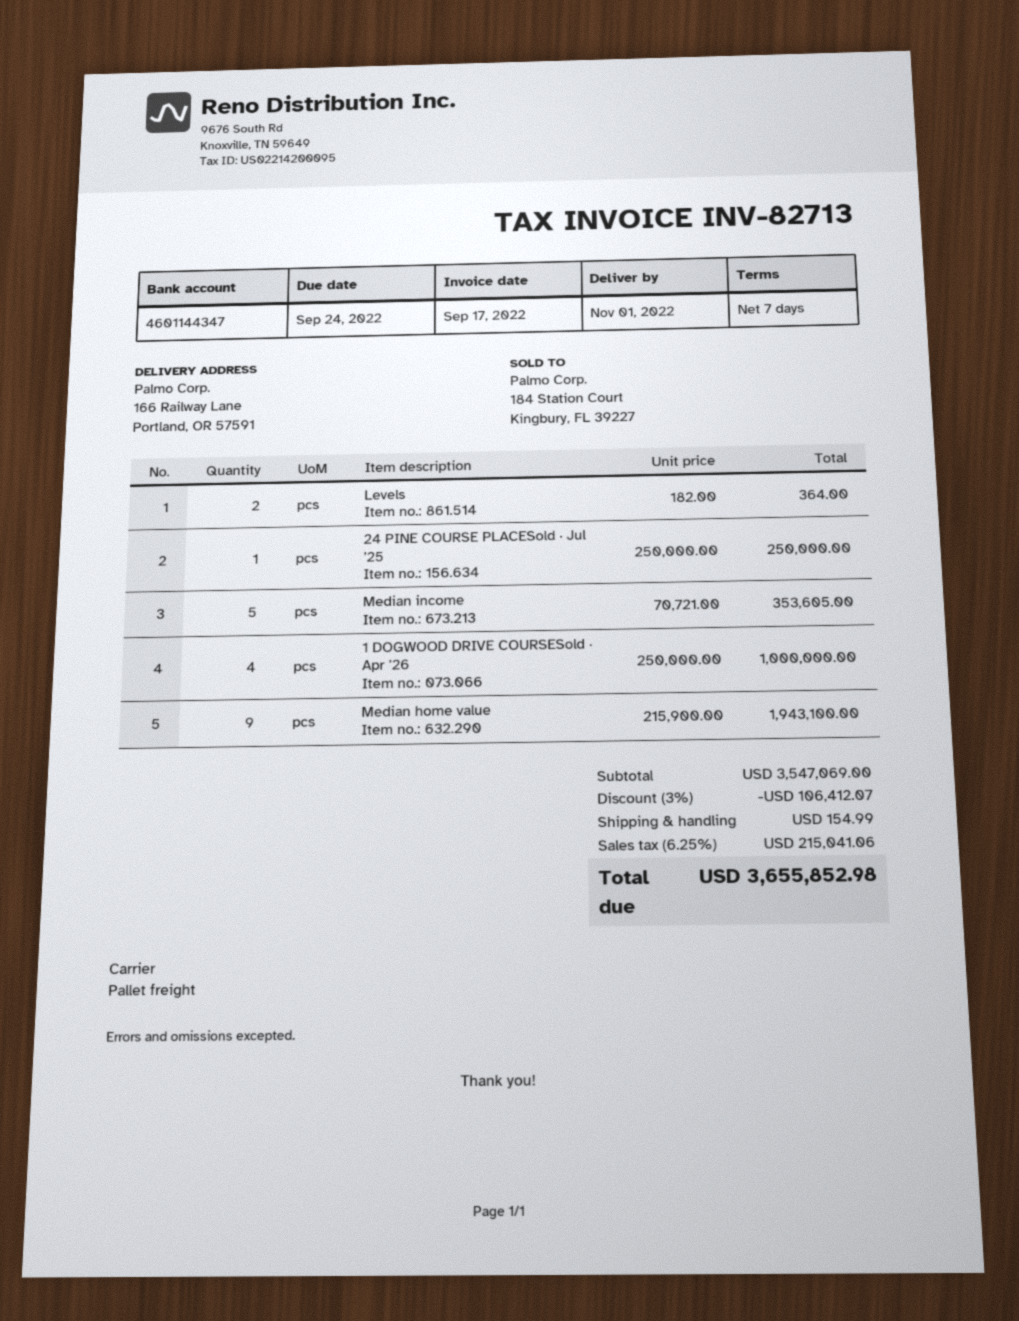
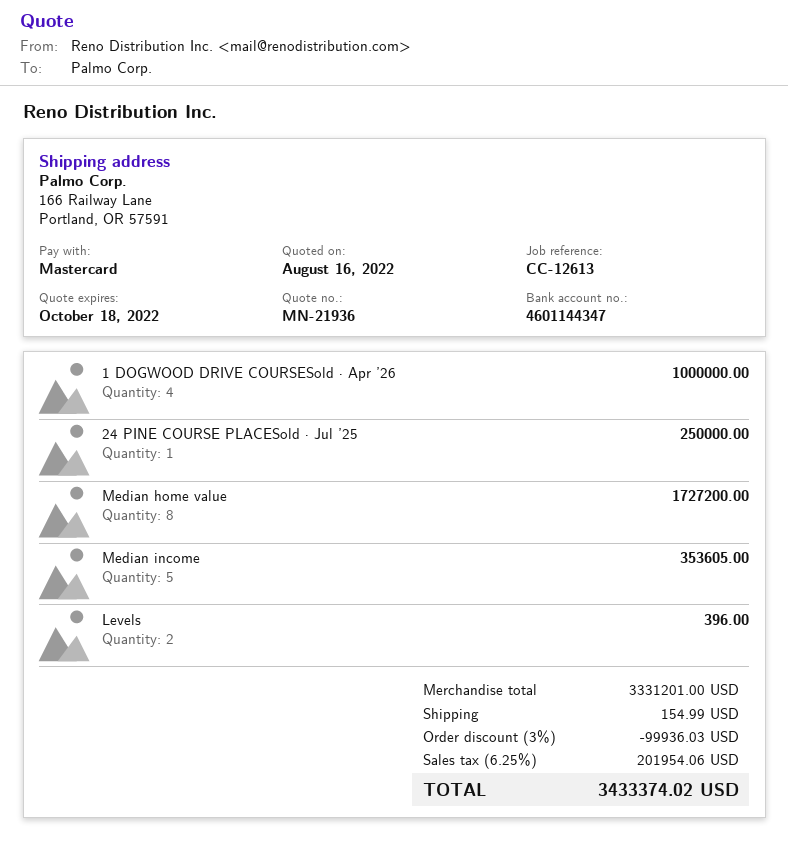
Levels: 2 for 364.00 -> 2 for 396.00
Median home value: 9 for 1943100.00 -> 8 for 1727200.00
subtotal: 3547069.00 -> 3331201.00
discount: 3% = 106412.07 -> 3% = 99936.03
tax: 6.25% = 215041.06 -> 6.25% = 201954.06
total: 3655852.98 -> 3433374.02

